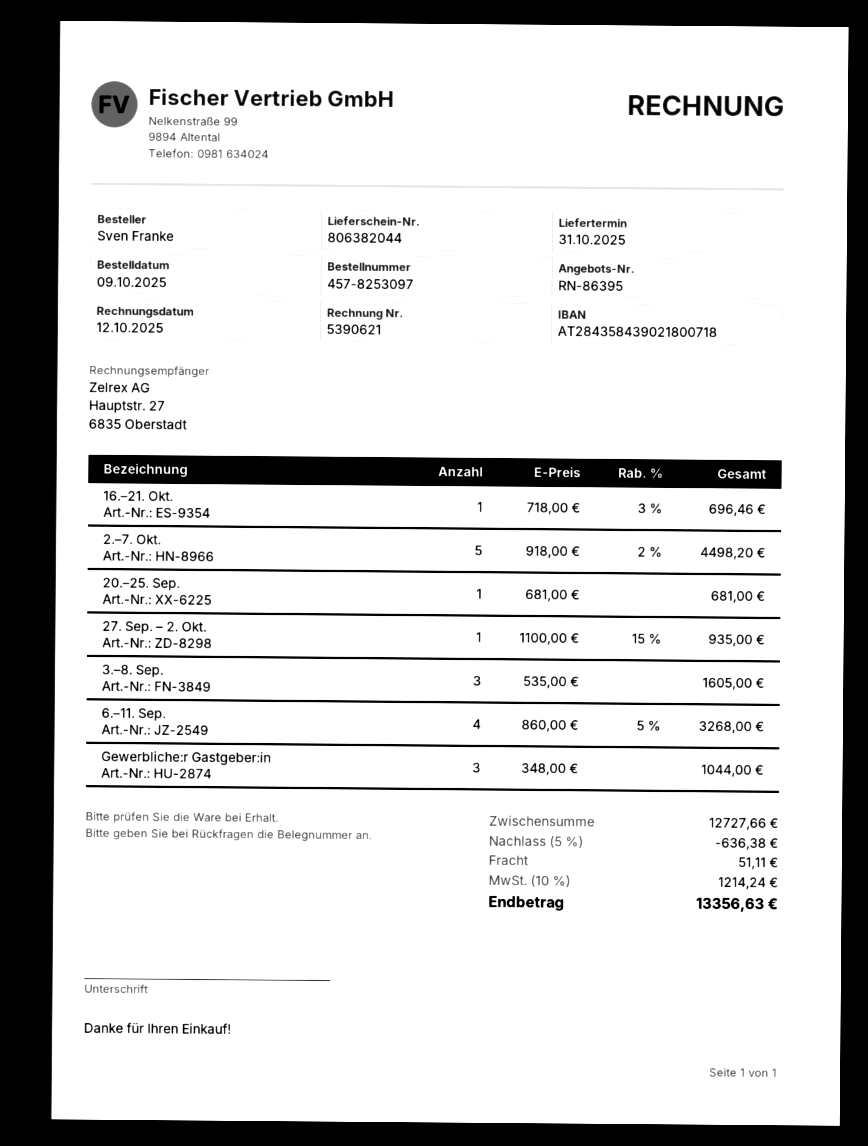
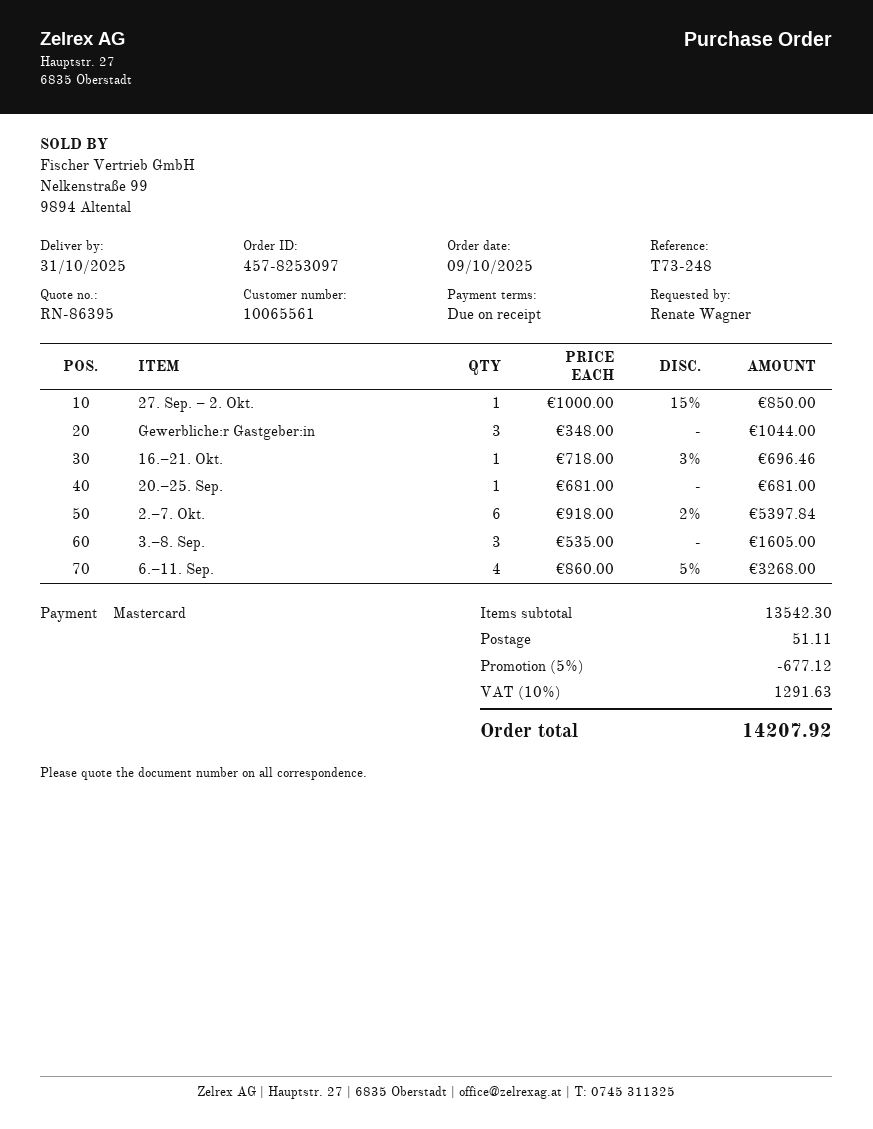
ordered by: Sven Franke -> Renate Wagner
2.–7. Okt.: 5 x 918.00 - 2% = 4498.20 -> 6 x 918.00 - 2% = 5397.84
27. Sep. – 2. Okt.: 1 x 1100.00 - 15% = 935.00 -> 1 x 1000.00 - 15% = 850.00
subtotal: 12727.66 -> 13542.30
discount: 5% = 636.38 -> 5% = 677.12
tax: 10% = 1214.24 -> 10% = 1291.63
total: 13356.63 -> 14207.92

